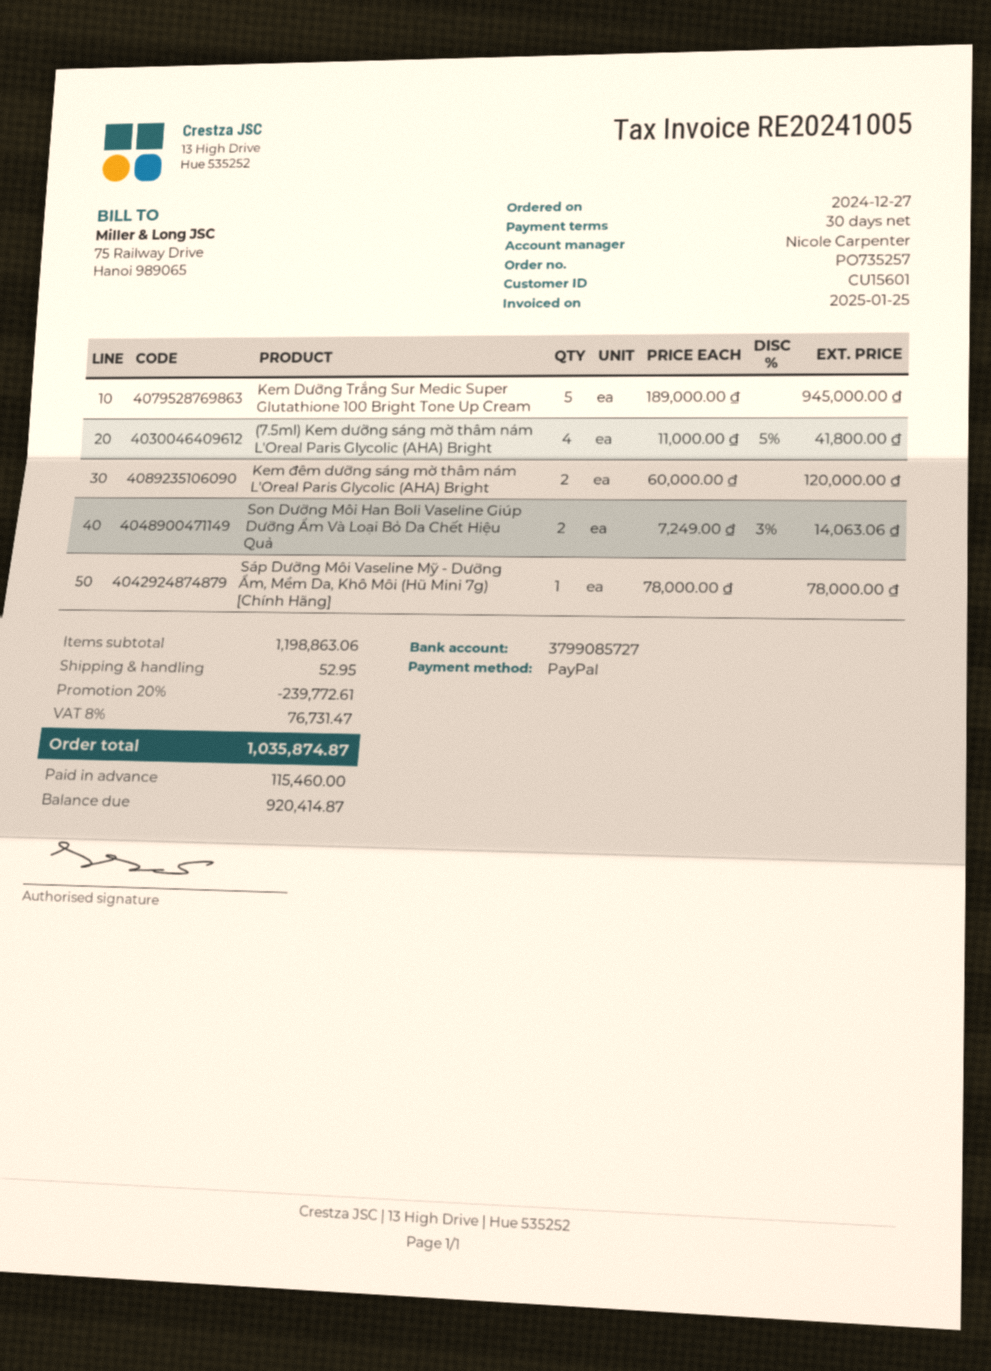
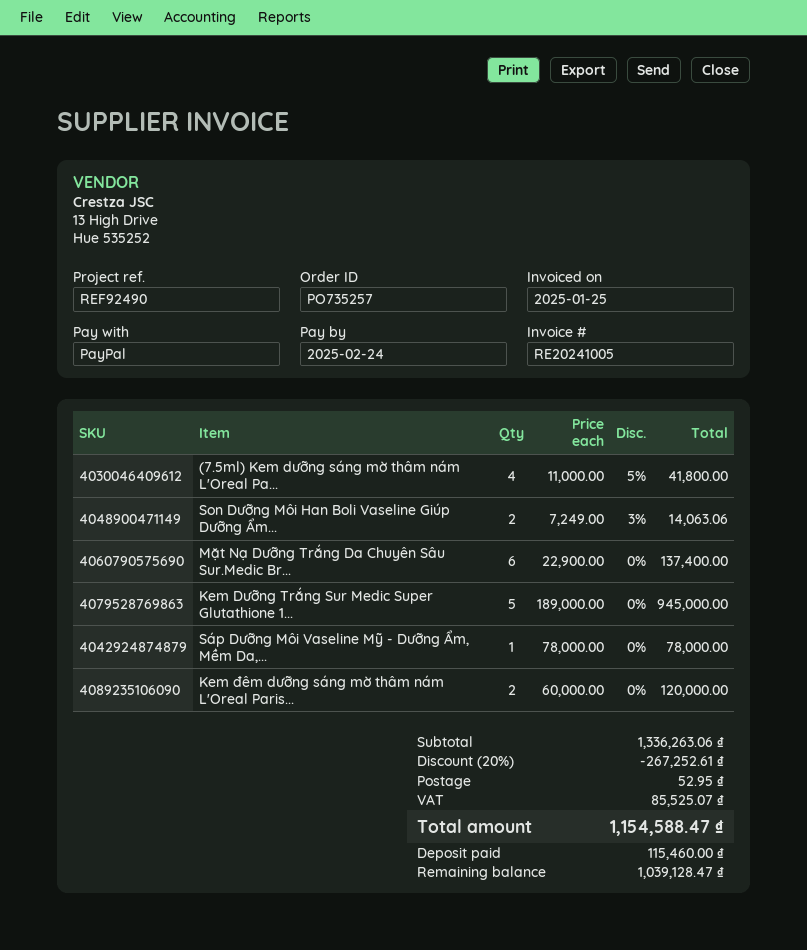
Mặt Nạ Dưỡng Trắng Da Chuyên Sâu Sur.Medic Br...: none -> 6 x 22900.00 = 137400.00
subtotal: 1198863.06 -> 1336263.06
discount: 20% = 239772.61 -> 20% = 267252.61
tax: 76731.47 -> 85525.07
total: 1035874.87 -> 1154588.47
balance: 920414.87 -> 1039128.47

